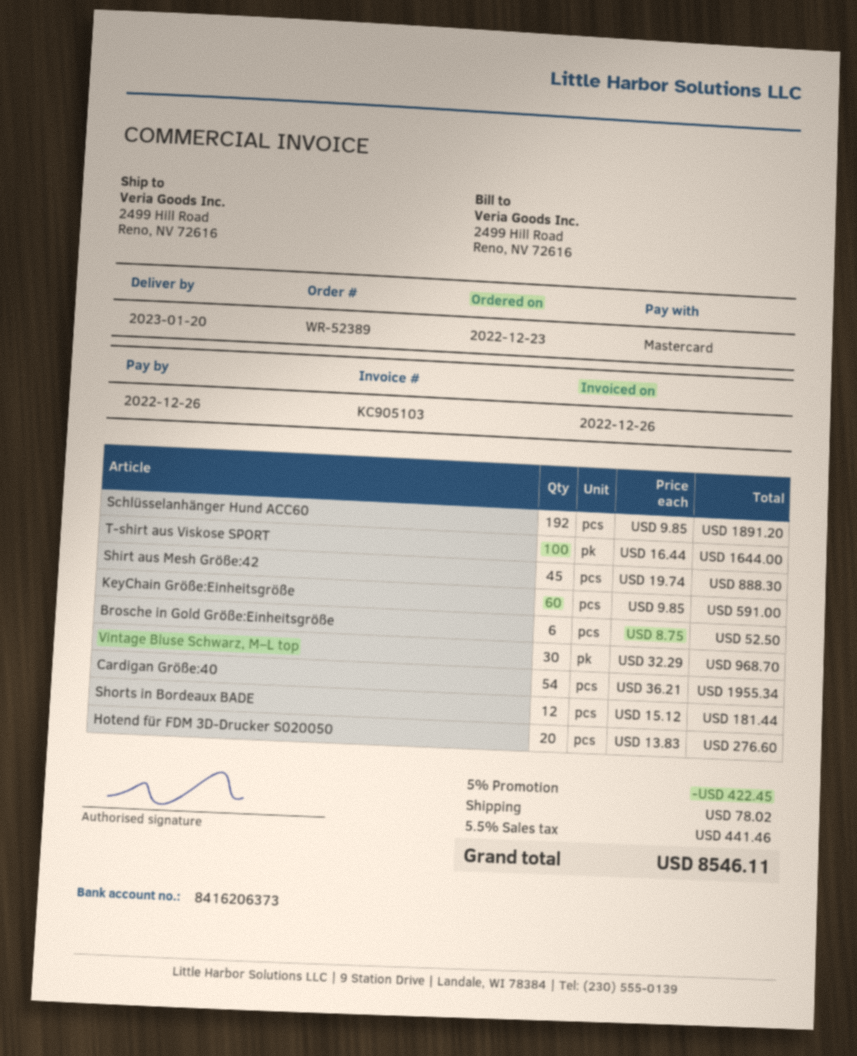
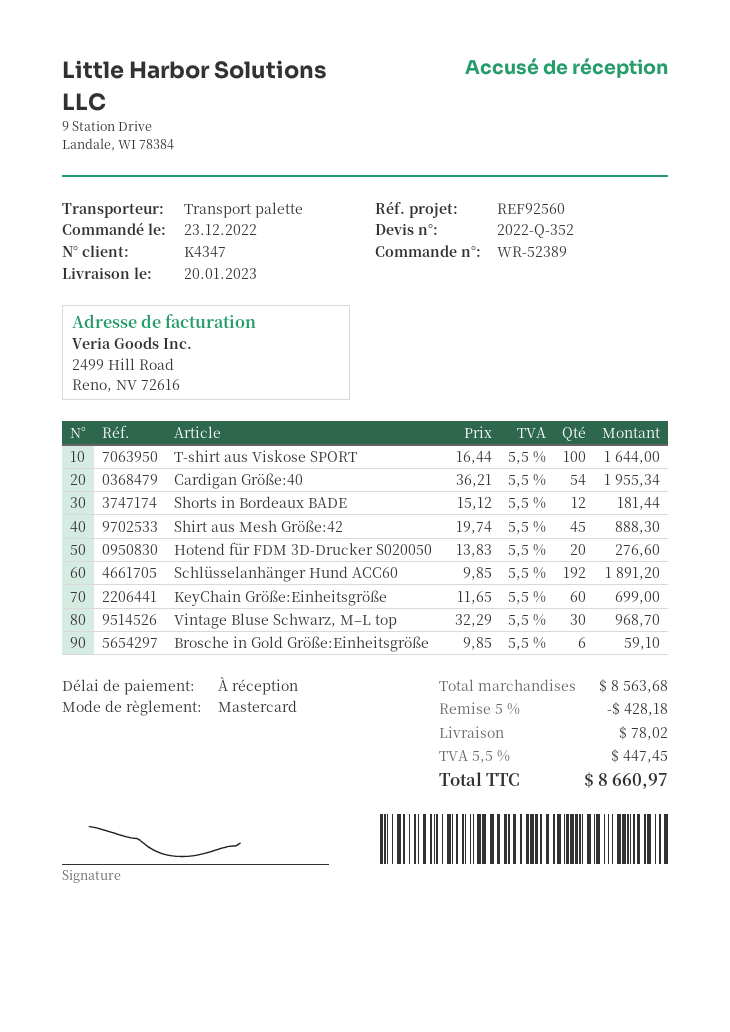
KeyChain Größe:Einheitsgröße: 60 x 9.85 = 591.00 -> 60 x 11.65 = 699.00
Brosche in Gold Größe:Einheitsgröße: 6 x 8.75 = 52.50 -> 6 x 9.85 = 59.10
discount: 5% = 422.45 -> 5% = 428.18
tax: 5.5% = 441.46 -> 5.5% = 447.45
total: 8546.11 -> 8660.97

